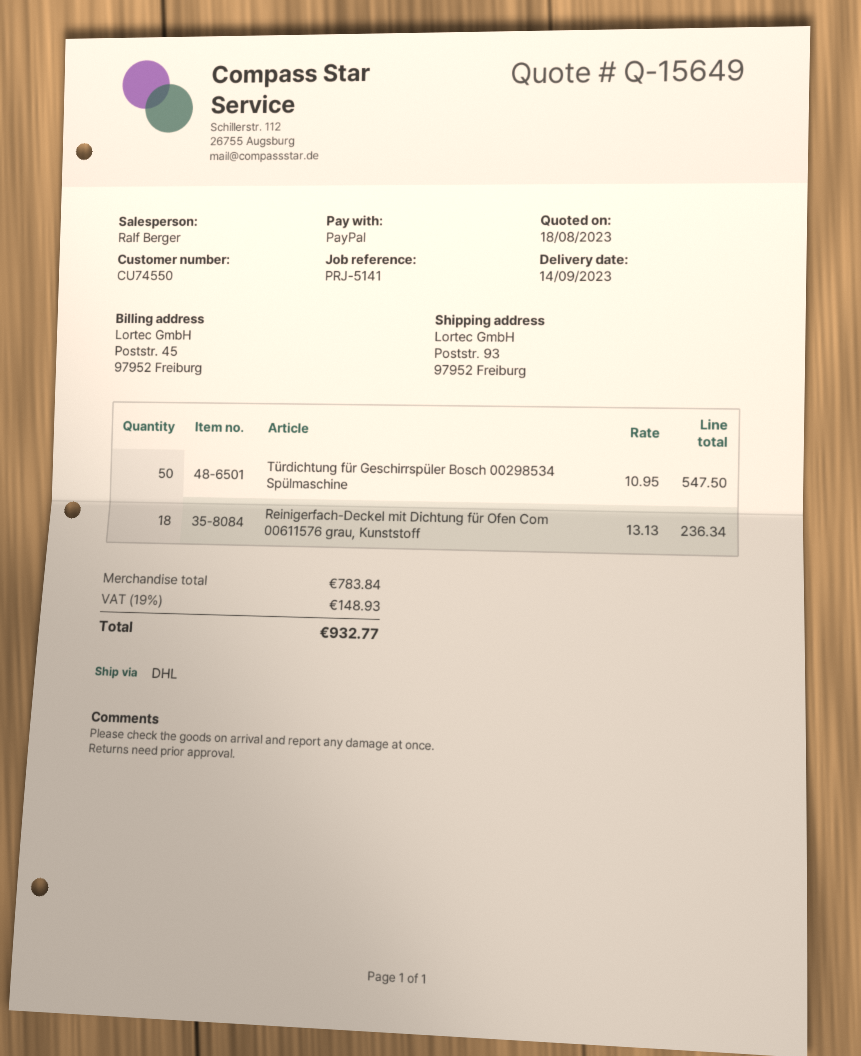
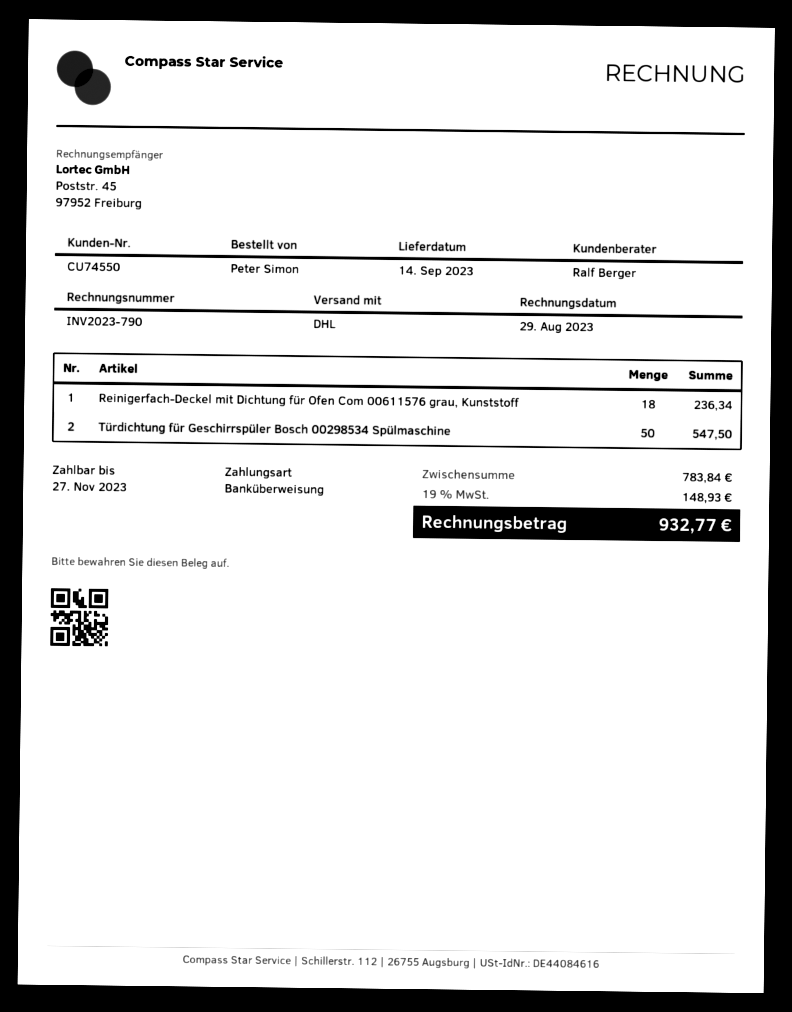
payment method: PayPal -> bank transfer

